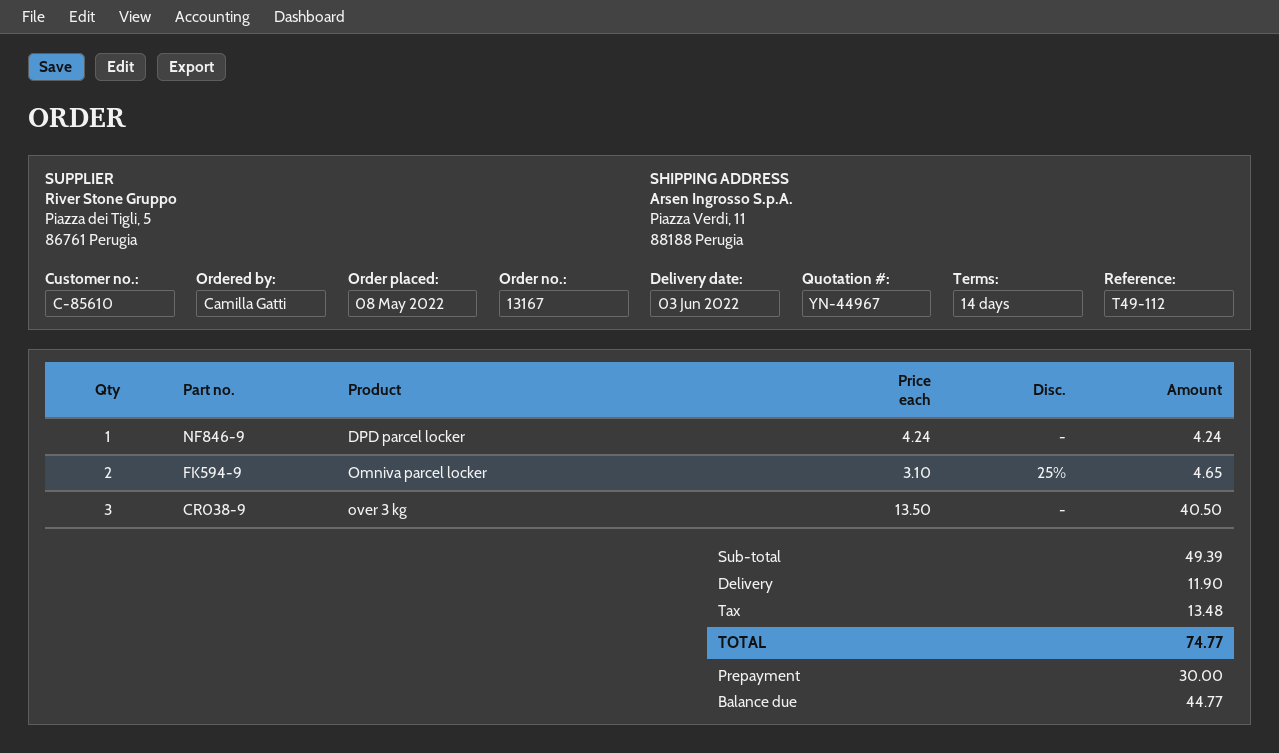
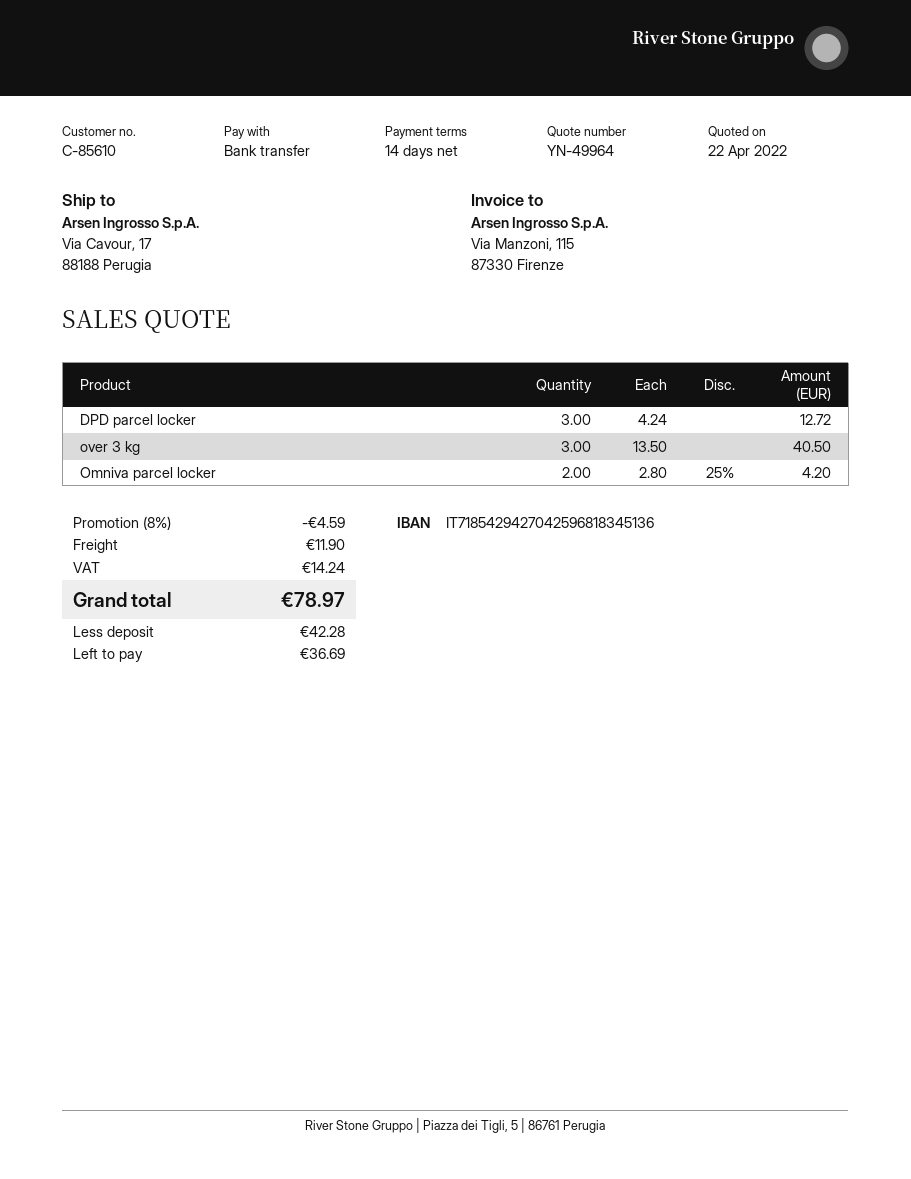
quote number: YN-44967 -> YN-49964
ship to: Piazza Verdi, 11, 88188 Perugia -> Via Cavour, 17, 88188 Perugia
DPD parcel locker: 1 x 4.24 = 4.24 -> 3 x 4.24 = 12.72
Omniva parcel locker: 2 x 3.10 - 25% = 4.65 -> 2 x 2.80 - 25% = 4.20
discount: none -> 8% = 4.59
tax: 13.48 -> 14.24
total: 74.77 -> 78.97
deposit: 30.00 -> 42.28
balance: 44.77 -> 36.69

